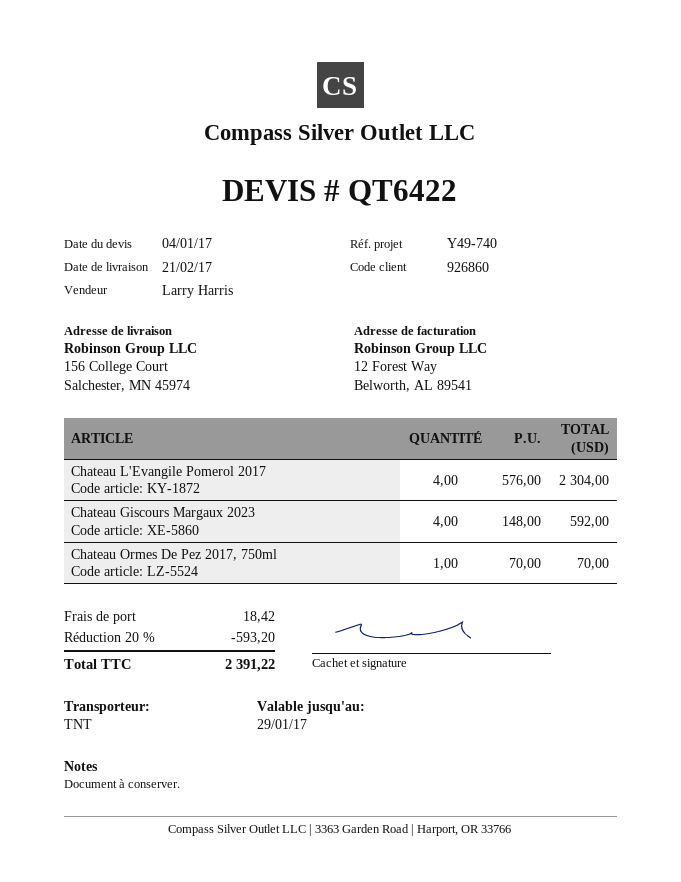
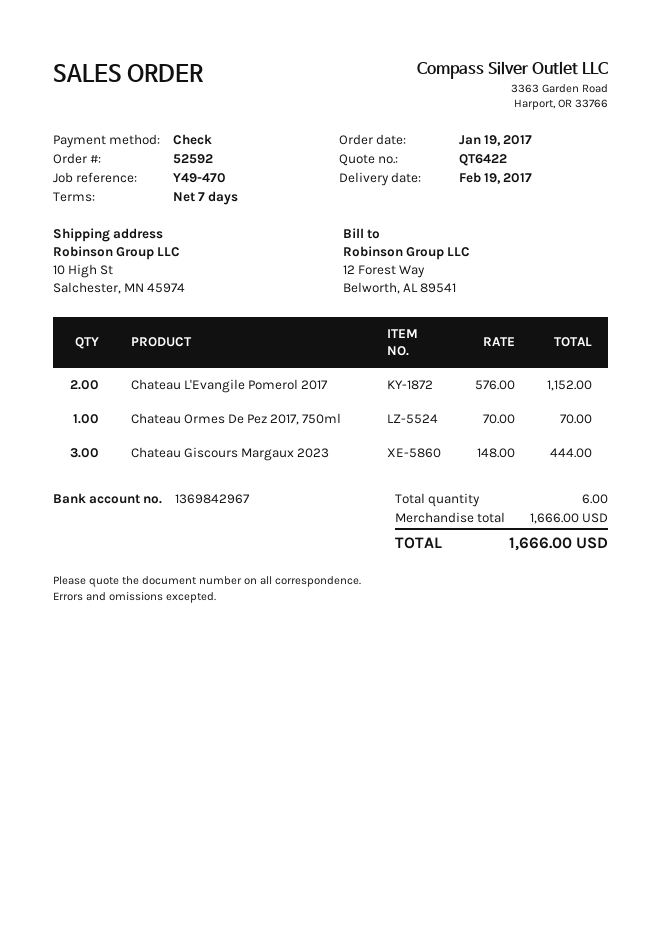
delivery date: 2017-02-21 -> 2017-02-19
reference: Y49-740 -> Y49-470
ship to: 156 College Court, Salchester, MN 45974 -> 10 High St, Salchester, MN 45974
Chateau L'Evangile Pomerol 2017: 4 x 576.00 = 2304.00 -> 2 x 576.00 = 1152.00
Chateau Giscours Margaux 2023: 4 x 148.00 = 592.00 -> 3 x 148.00 = 444.00
discount: 20% = 593.20 -> none
shipping: 18.42 -> none
total: 2391.22 -> 1666.00

